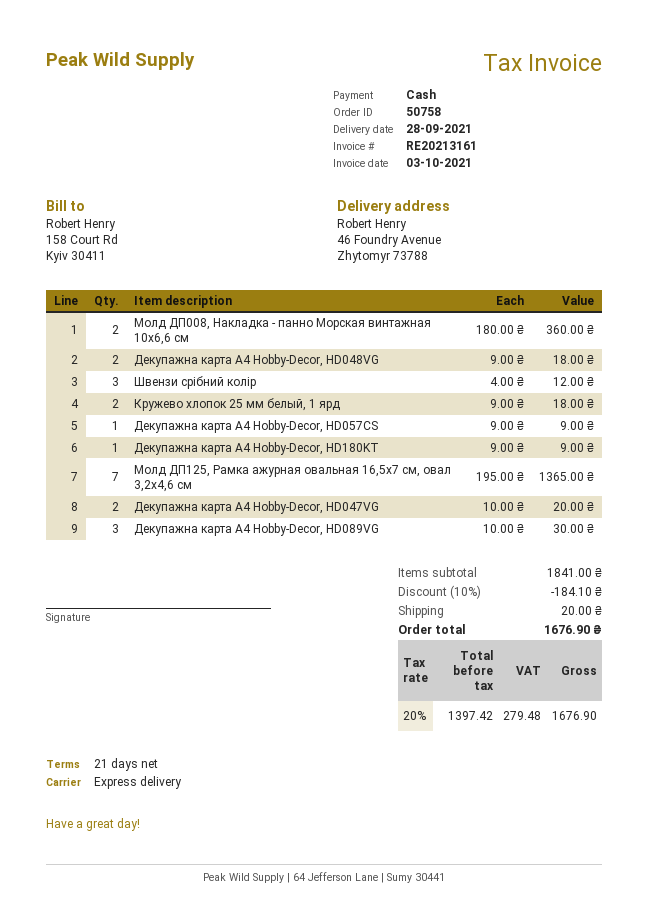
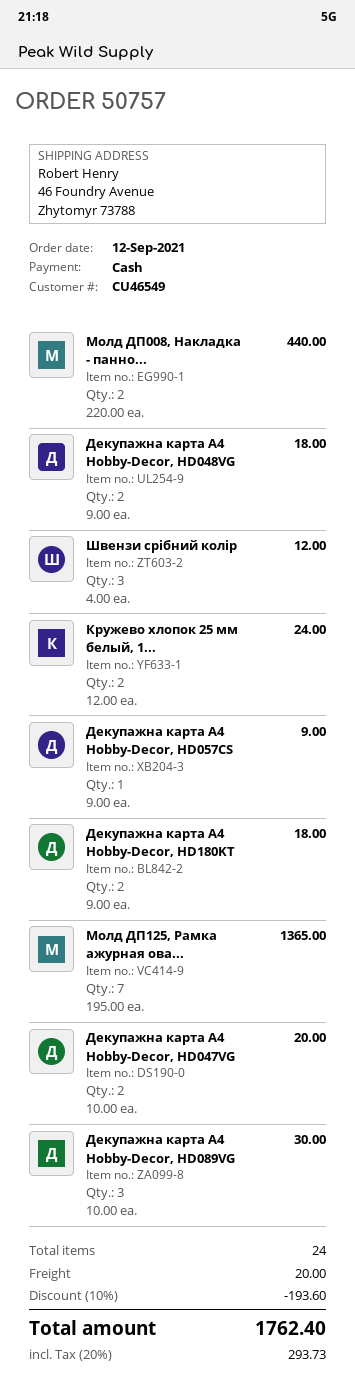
order number: 50758 -> 50757
Молд ДП008, Накладка - панно Морская винтажная 10х6,6 см: 2 x 180.00 = 360.00 -> 2 x 220.00 = 440.00
Кружево хлопок 25 мм белый, 1 ярд: 2 x 9.00 = 18.00 -> 2 x 12.00 = 24.00
Декупажна карта А4 Hobby-Decor, HD180KT: 1 x 9.00 = 9.00 -> 2 x 9.00 = 18.00
discount: 10% = 184.10 -> 10% = 193.60
tax: 20% = 279.48 -> 20% = 293.73
total: 1676.90 -> 1762.40

